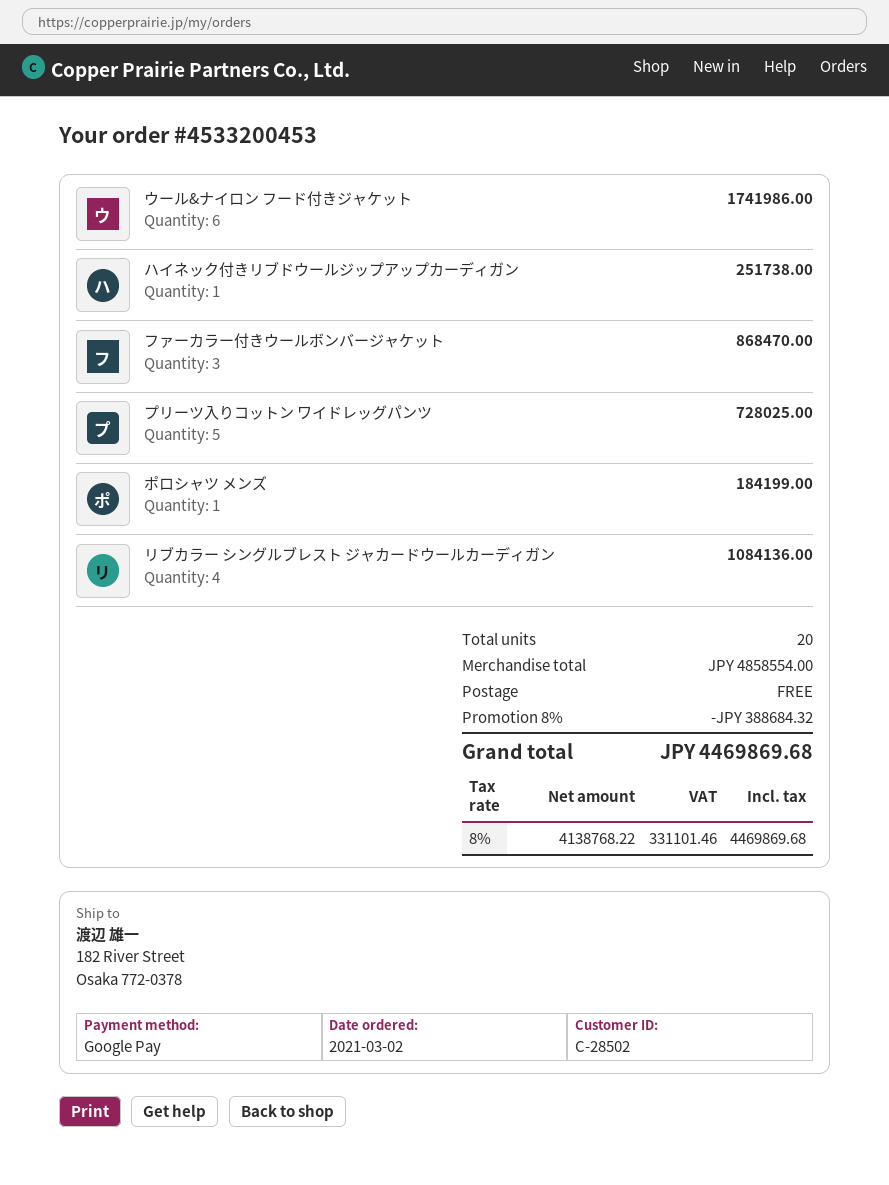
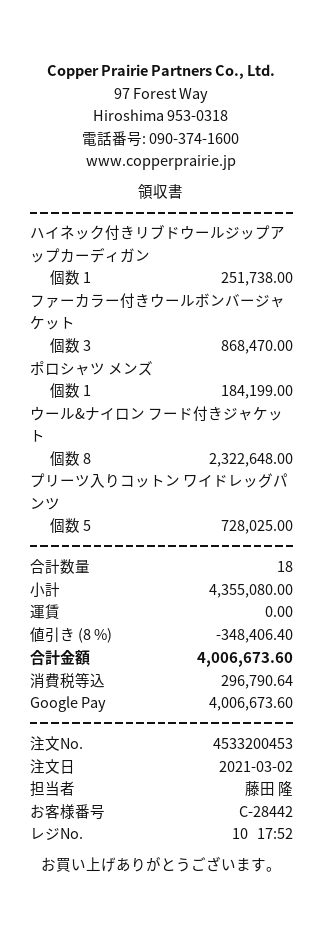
customer number: C-28502 -> C-28442
ウール&ナイロン フード付きジャケット: 6 for 1741986.00 -> 8 for 2322648.00
リブカラー シングルブレスト ジャカードウールカーディガン: 4 for 1084136.00 -> none
total quantity: 20 -> 18
subtotal: 4858554.00 -> 4355080.00
discount: 8% = 388684.32 -> 8% = 348406.40
tax: 331101.46 -> 296790.64
total: 4469869.68 -> 4006673.60

